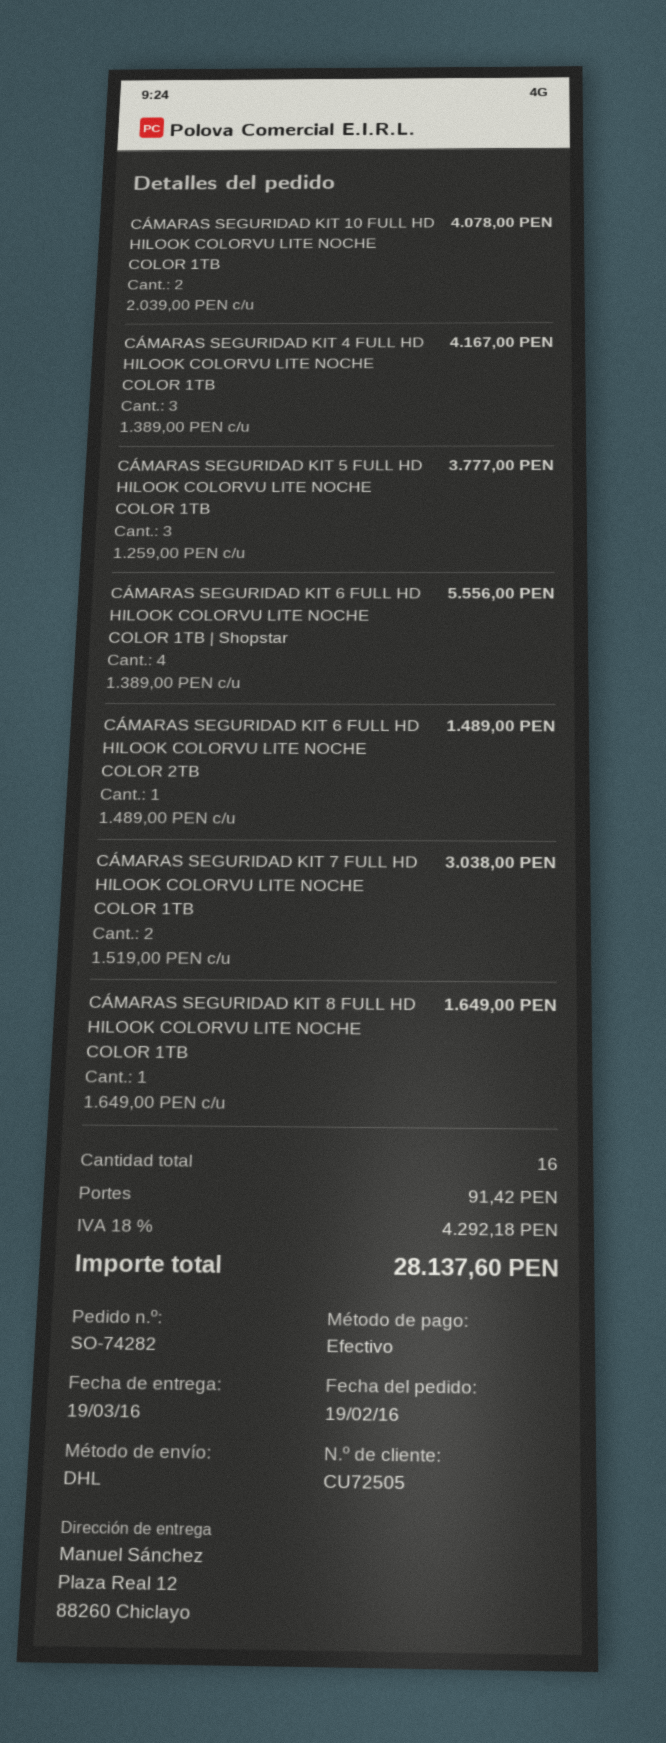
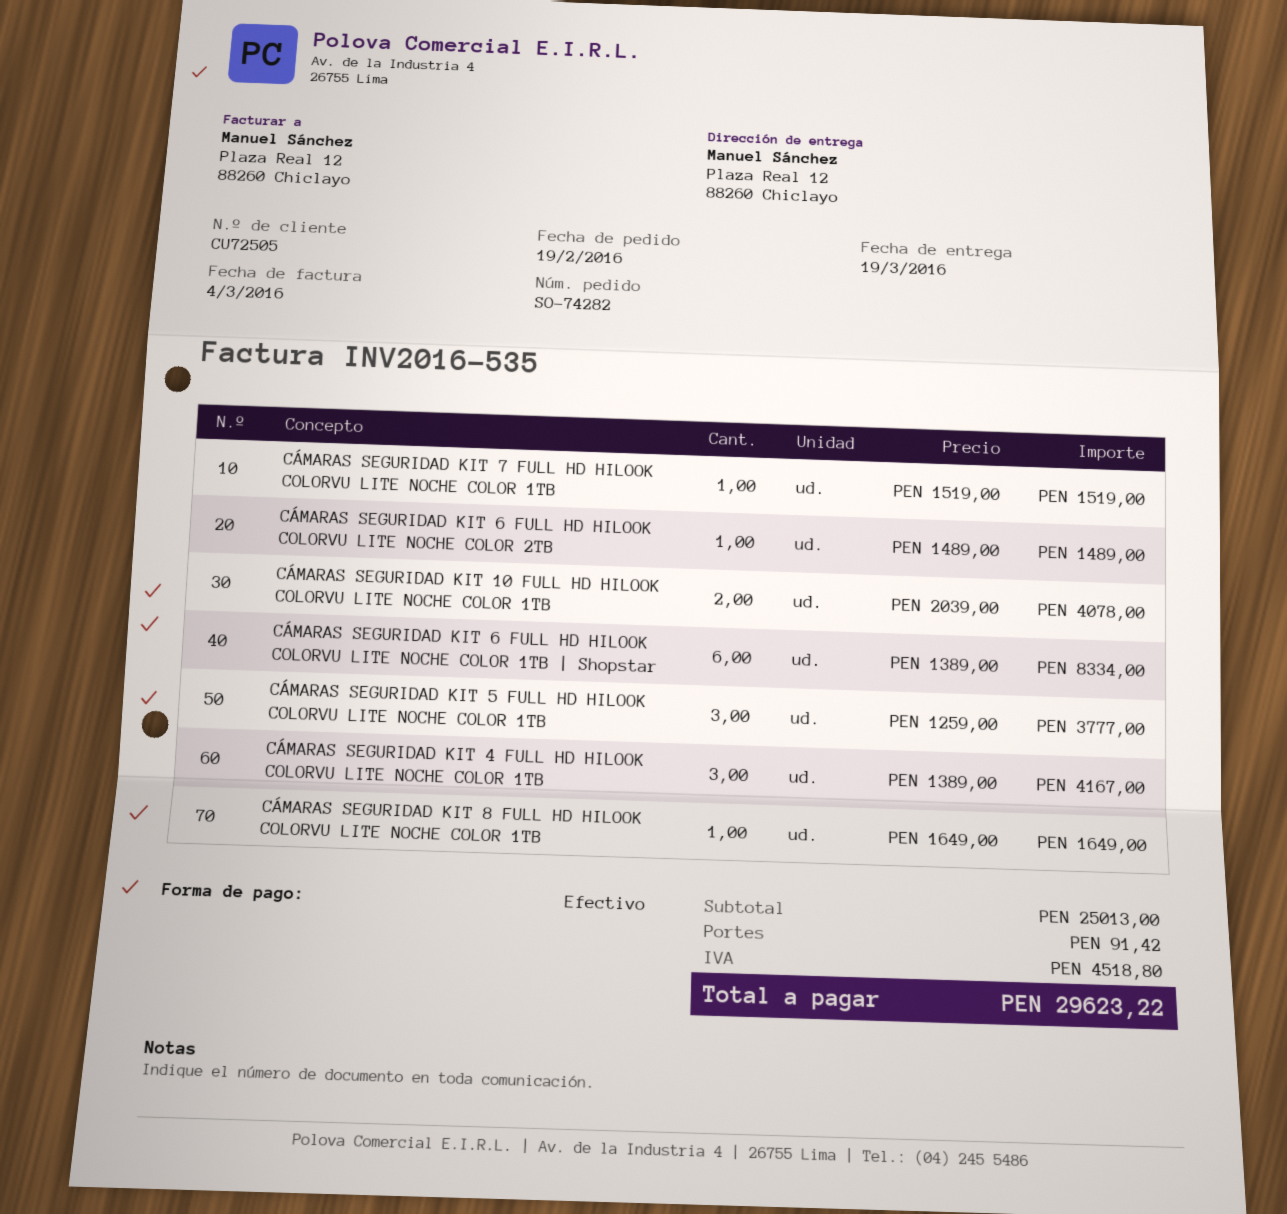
CÁMARAS SEGURIDAD KIT 6 FULL HD HILOOK COLORVU LITE NOCHE COLOR 1TB | Shopstar: 4 x 1389.00 = 5556.00 -> 6 x 1389.00 = 8334.00
CÁMARAS SEGURIDAD KIT 7 FULL HD HILOOK COLORVU LITE NOCHE COLOR 1TB: 2 x 1519.00 = 3038.00 -> 1 x 1519.00 = 1519.00
tax: 4292.18 -> 4518.80
total: 28137.60 -> 29623.22

